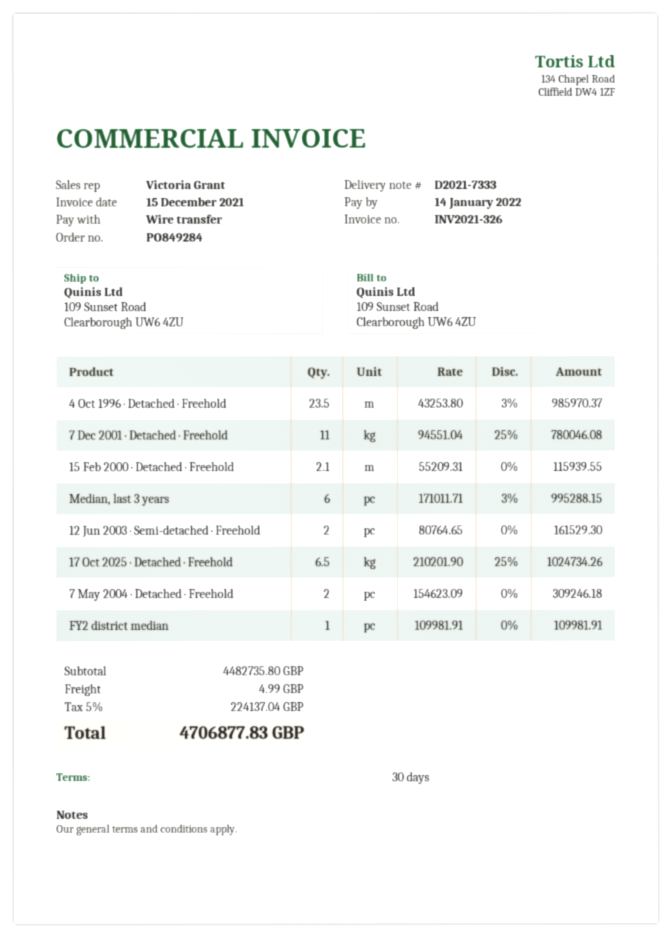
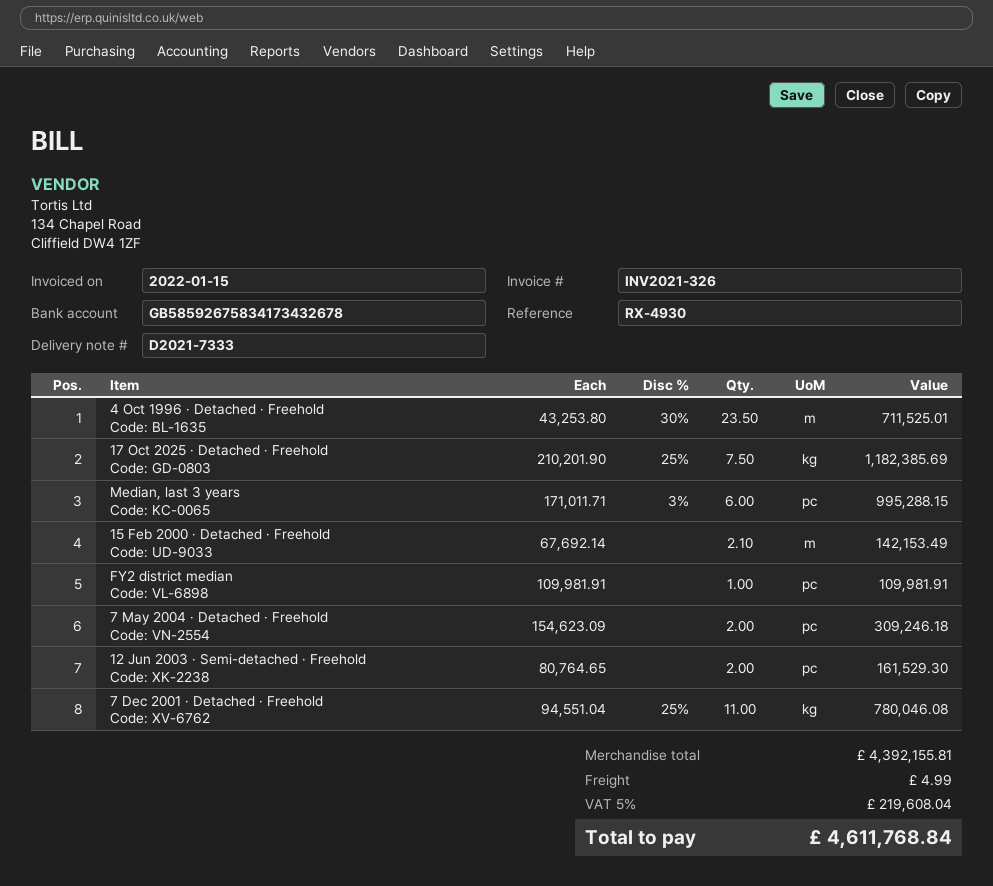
invoice date: 2021-12-15 -> 2022-01-15
4 Oct 1996 · Detached · Freehold: 23.5 x 43253.80 - 3% = 985970.37 -> 23.5 x 43253.80 - 30% = 711525.01
15 Feb 2000 · Detached · Freehold: 2.1 x 55209.31 = 115939.55 -> 2.1 x 67692.14 = 142153.49
17 Oct 2025 · Detached · Freehold: 6.5 x 210201.90 - 25% = 1024734.26 -> 7.5 x 210201.90 - 25% = 1182385.69
subtotal: 4482735.80 -> 4392155.81
tax: 5% = 224137.04 -> 5% = 219608.04
total: 4706877.83 -> 4611768.84

